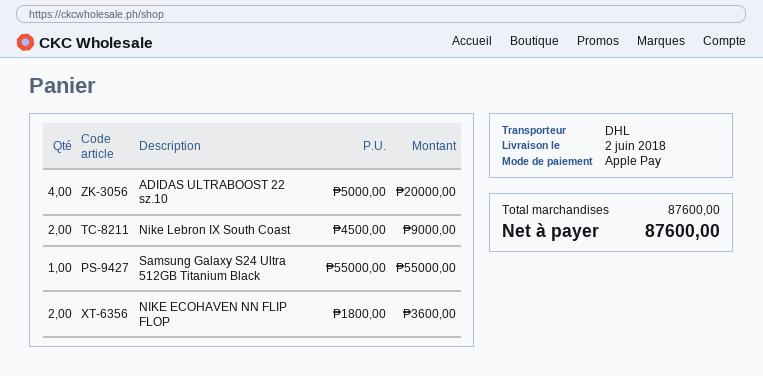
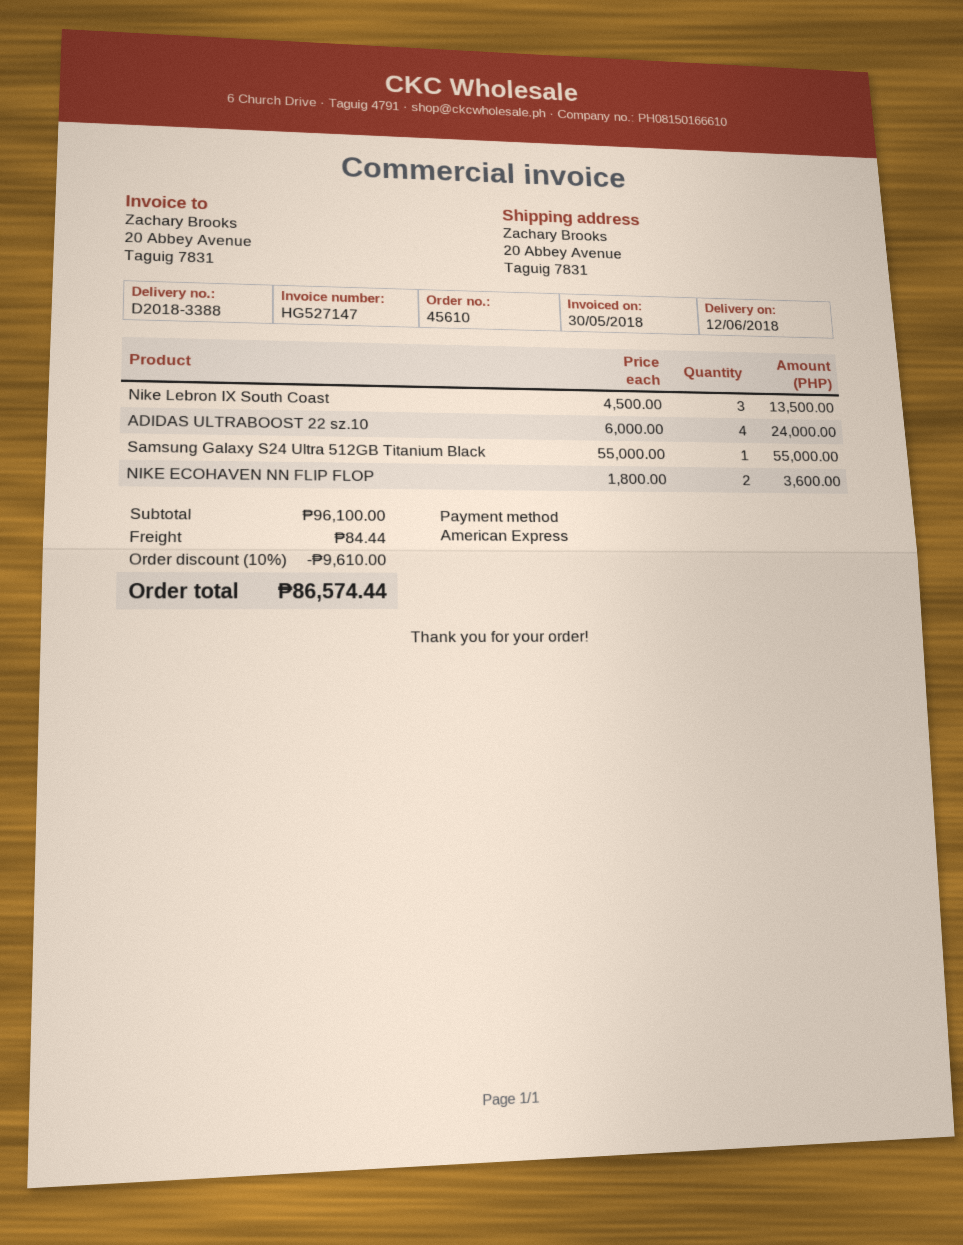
delivery date: 2018-06-02 -> 2018-06-12
payment method: Apple Pay -> American Express
ADIDAS ULTRABOOST 22 sz.10: 4 x 5000.00 = 20000.00 -> 4 x 6000.00 = 24000.00
Nike Lebron IX South Coast: 2 x 4500.00 = 9000.00 -> 3 x 4500.00 = 13500.00
subtotal: 87600.00 -> 96100.00
discount: none -> 10% = 9610.00
shipping: none -> 84.44
total: 87600.00 -> 86574.44

